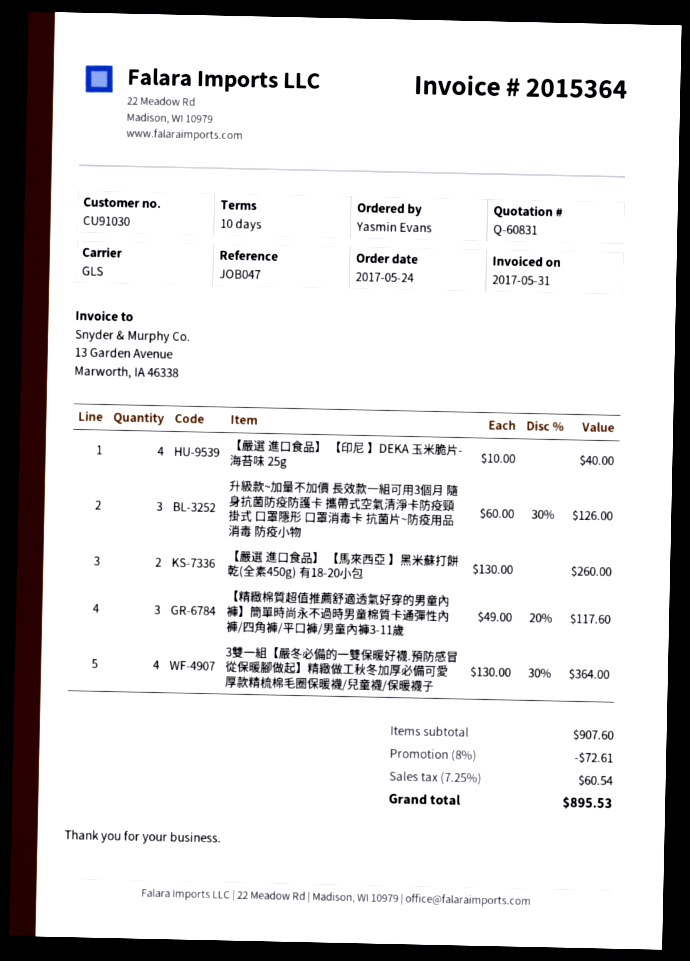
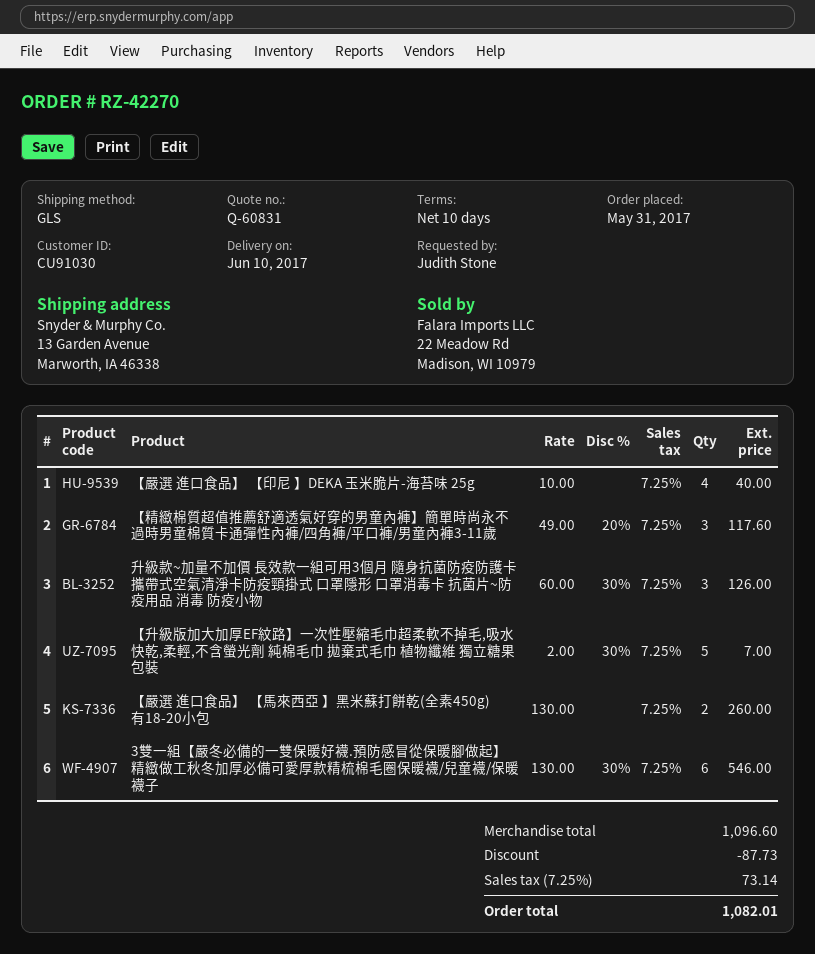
order date: 2017-05-24 -> 2017-05-31
ordered by: Yasmin Evans -> Judith Stone
3雙一組【嚴冬必備的一雙保暖好襪.預防感冒從保暖腳做起】精緻做工秋冬加厚必備可愛厚款精梳棉毛圈保暖襪/兒童襪/保暖襪子: 4 x 130.00 - 30% = 364.00 -> 6 x 130.00 - 30% = 546.00
【升級版加大加厚EF紋路】一次性壓縮毛巾超柔軟不掉毛,吸水快乾,柔輕,不含螢光劑 純棉毛巾 拋棄式毛巾 植物纖維 獨立糖果包裝: none -> 5 x 2.00 - 30% = 7.00
subtotal: 907.60 -> 1096.60
discount: 72.61 -> 87.73
tax: 7.25% = 60.54 -> 7.25% = 73.14
total: 895.53 -> 1082.01

